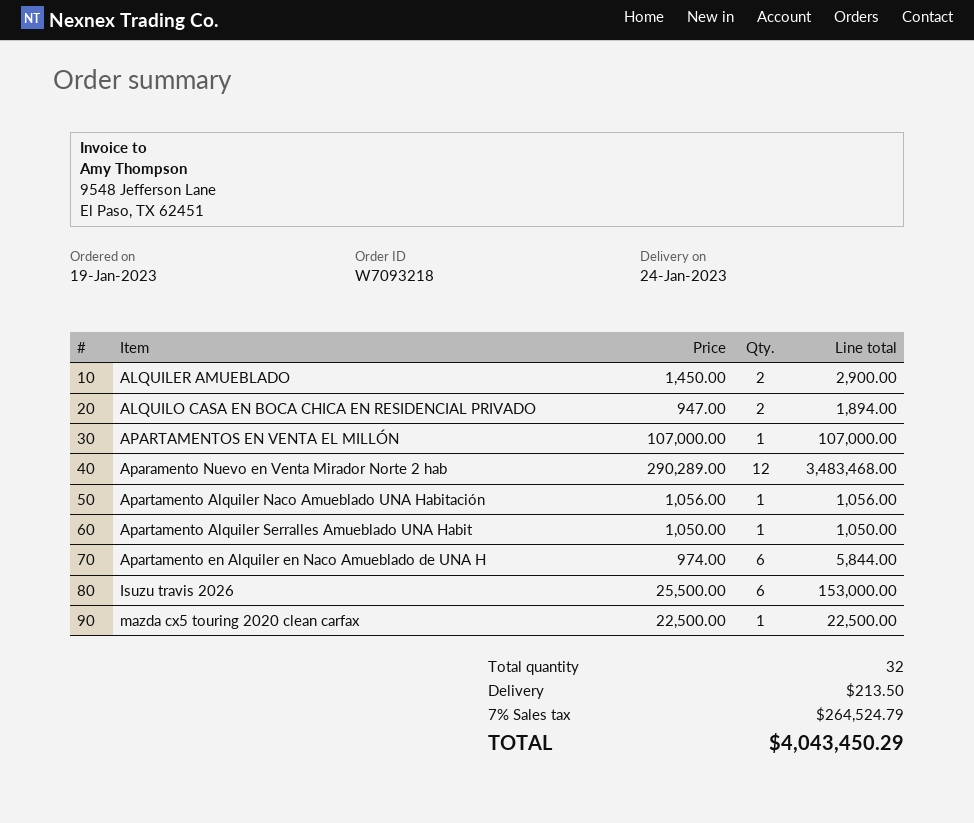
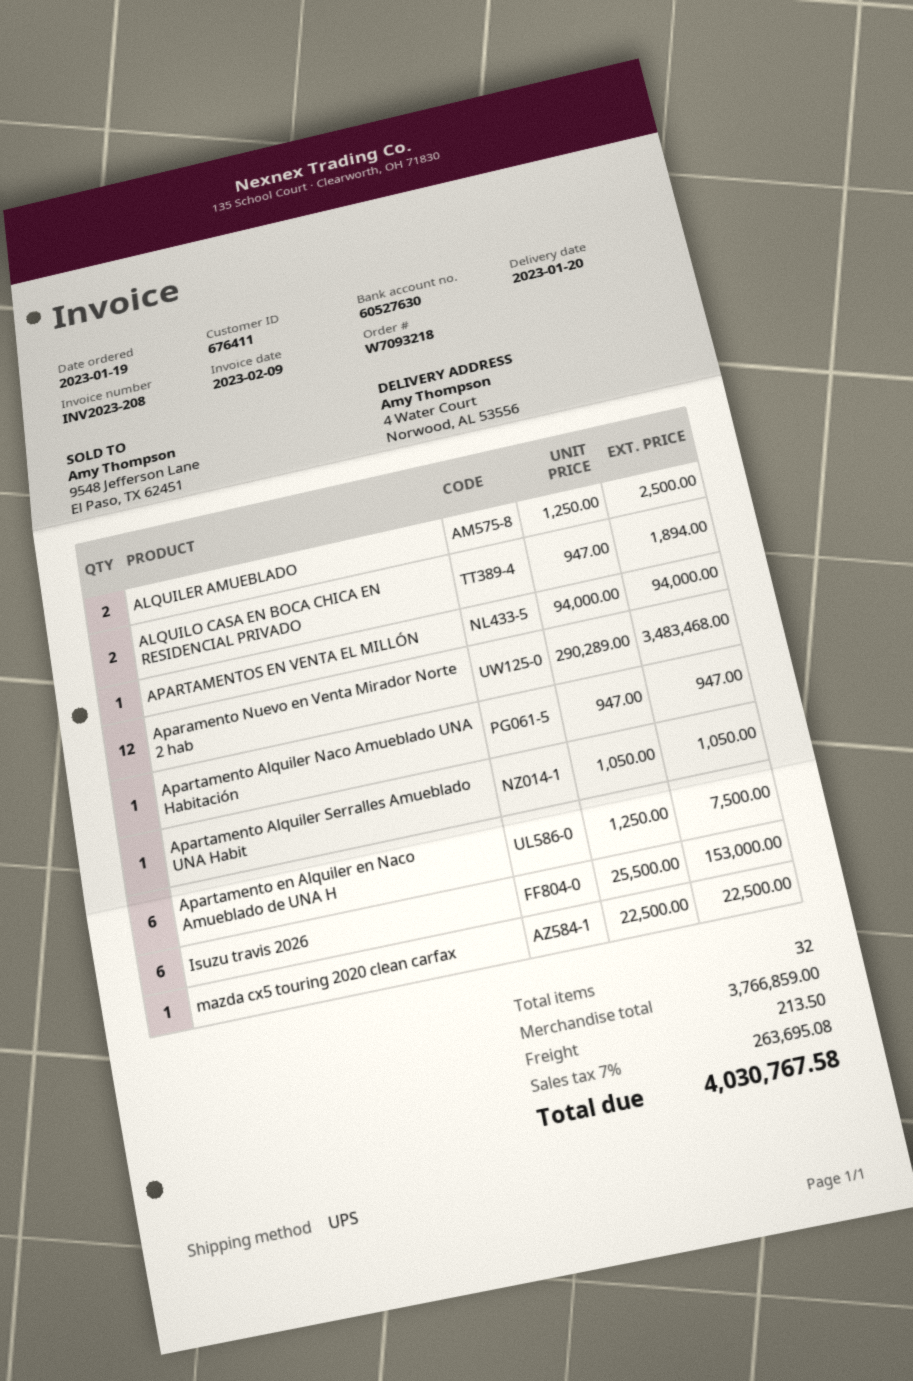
delivery date: 2023-01-24 -> 2023-01-20
ALQUILER AMUEBLADO: 2 x 1450.00 = 2900.00 -> 2 x 1250.00 = 2500.00
APARTAMENTOS EN VENTA EL MILLÓN: 1 x 107000.00 = 107000.00 -> 1 x 94000.00 = 94000.00
Apartamento Alquiler Naco Amueblado UNA Habitación: 1 x 1056.00 = 1056.00 -> 1 x 947.00 = 947.00
Apartamento en Alquiler en Naco Amueblado de UNA H: 6 x 974.00 = 5844.00 -> 6 x 1250.00 = 7500.00
tax: 7% = 264524.79 -> 7% = 263695.08
total: 4043450.29 -> 4030767.58

